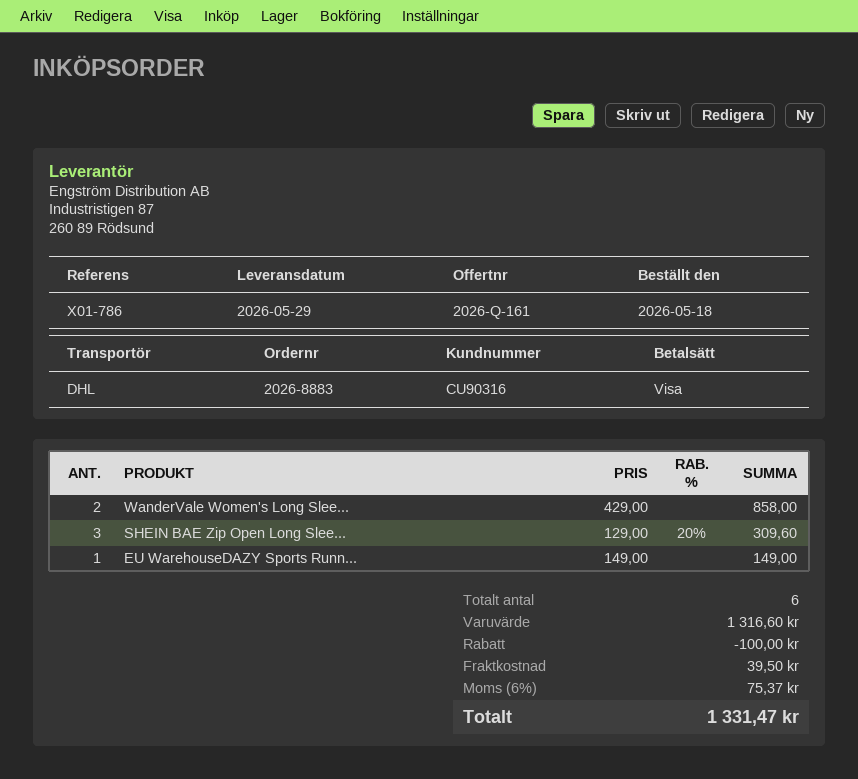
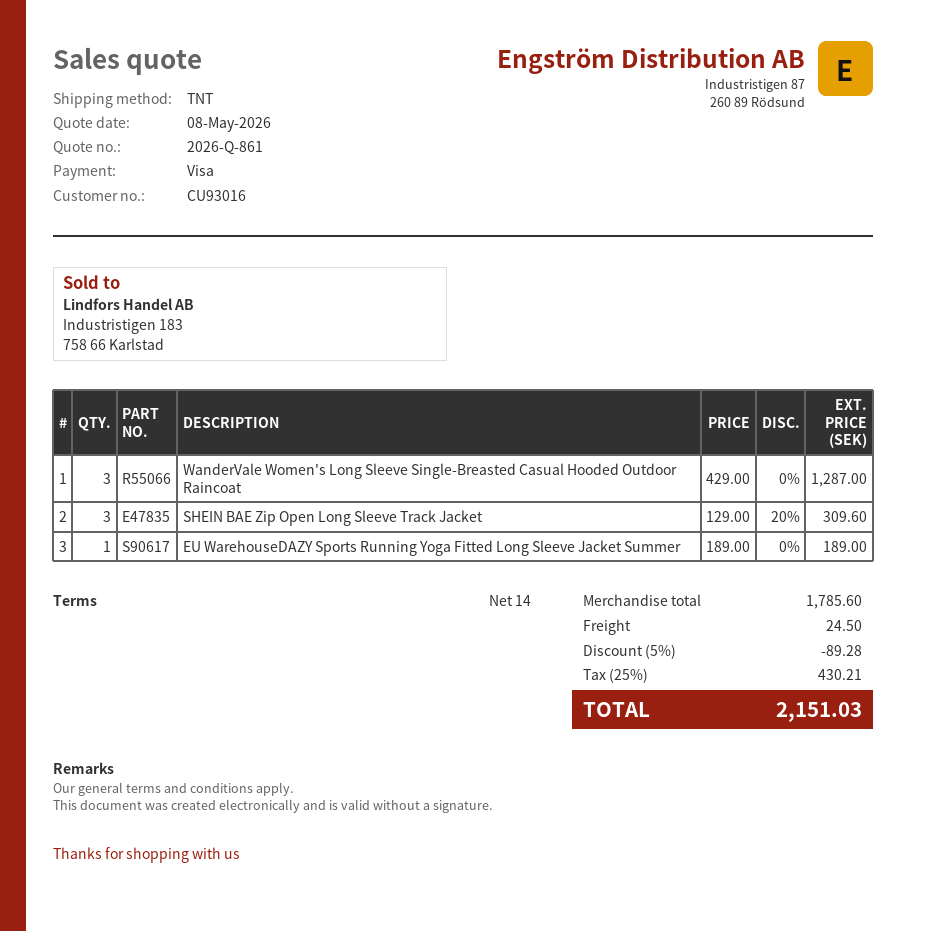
quote number: 2026-Q-161 -> 2026-Q-861
customer number: CU90316 -> CU93016
shipping method: DHL -> TNT
WanderVale Women's Long Slee...: 2 x 429.00 = 858.00 -> 3 x 429.00 = 1287.00
EU WarehouseDAZY Sports Runn...: 1 x 149.00 = 149.00 -> 1 x 189.00 = 189.00
subtotal: 1316.60 -> 1785.60
discount: 100.00 -> 89.28
shipping: 39.50 -> 24.50
tax: 6% = 75.37 -> 25% = 430.21
total: 1331.47 -> 2151.03

